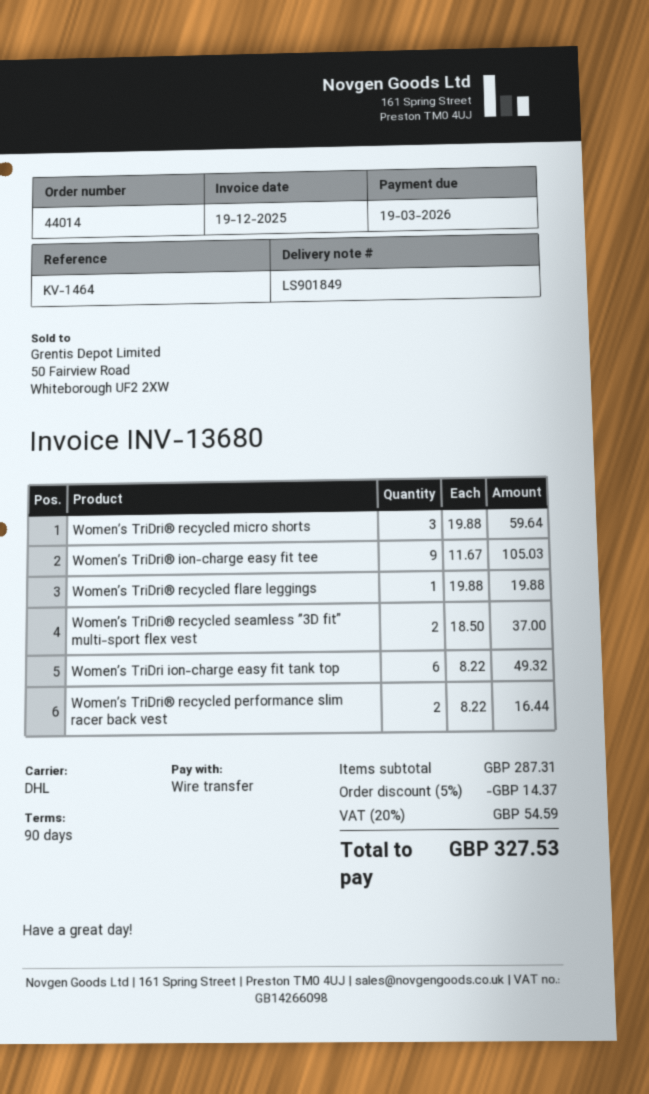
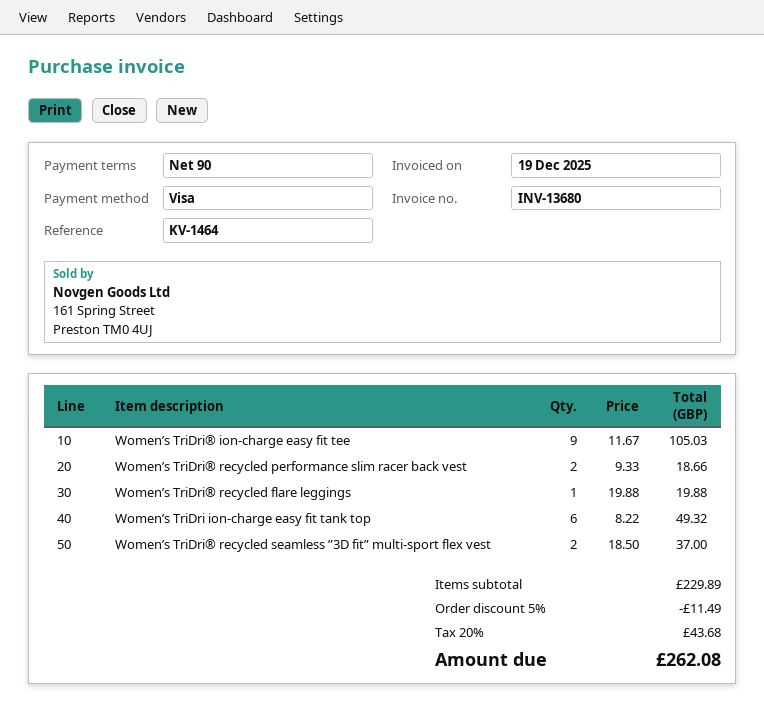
payment method: bank transfer -> Visa
Women’s TriDri® recycled micro shorts: 3 x 19.88 = 59.64 -> none
Women’s TriDri® recycled performance slim racer back vest: 2 x 8.22 = 16.44 -> 2 x 9.33 = 18.66
subtotal: 287.31 -> 229.89
discount: 5% = 14.37 -> 5% = 11.49
tax: 20% = 54.59 -> 20% = 43.68
total: 327.53 -> 262.08

